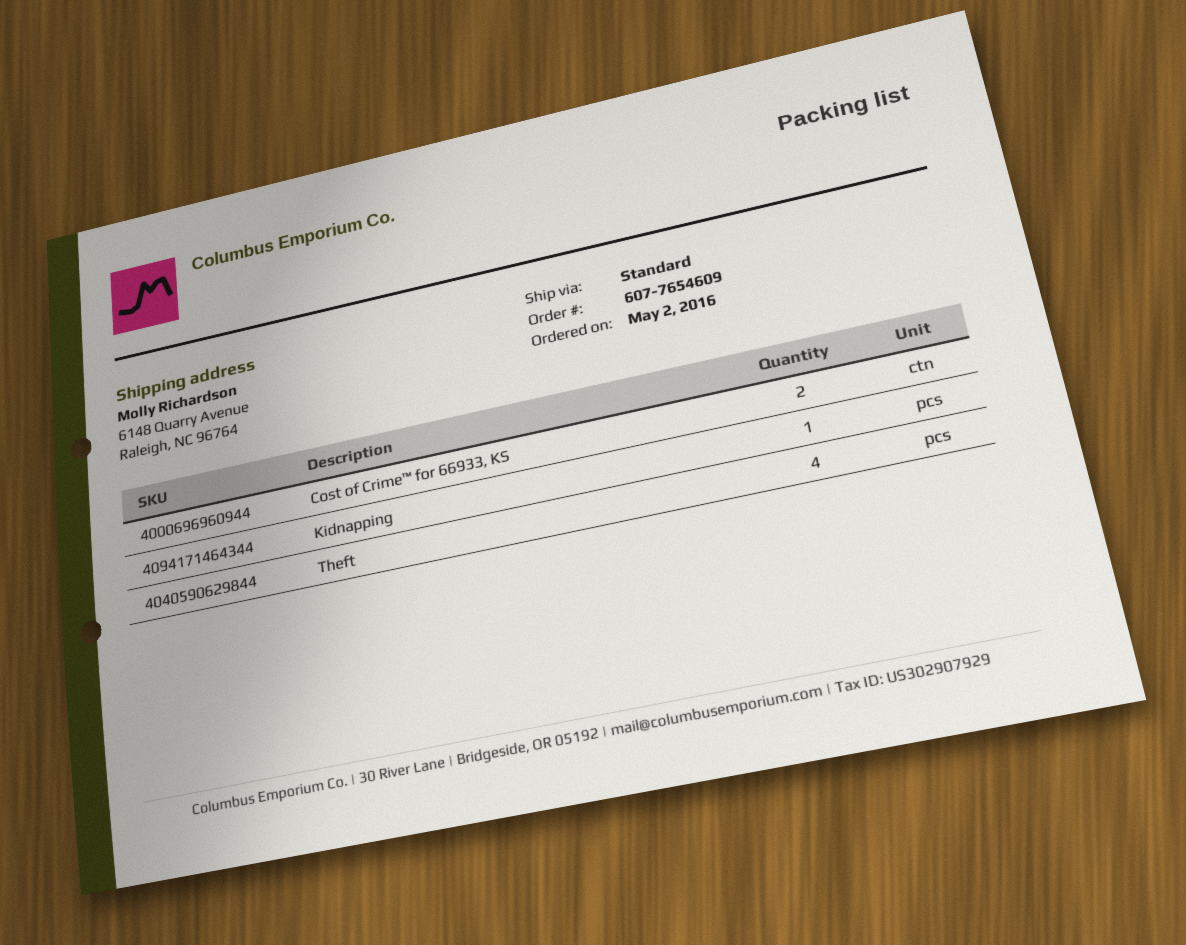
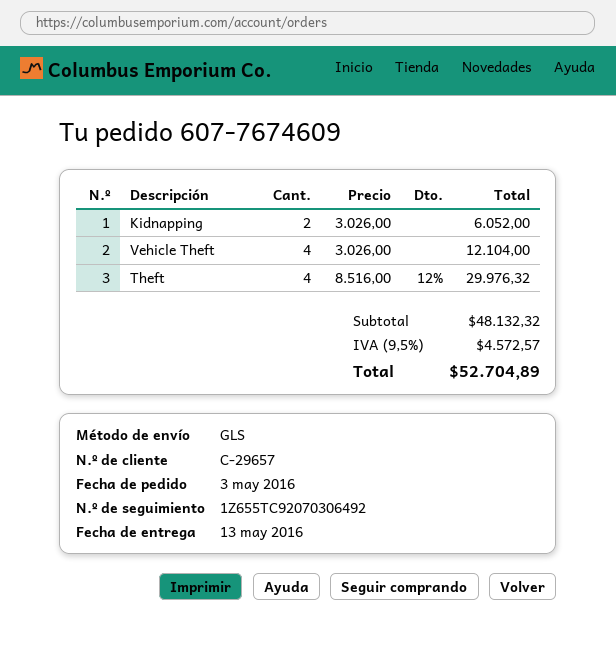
order number: 607-7654609 -> 607-7674609
order date: 2016-05-02 -> 2016-05-03
shipping method: standard -> GLS
Cost of Crime™ for 66933, KS: 2 -> none
Kidnapping: 1 -> 2
Vehicle Theft: none -> 4

